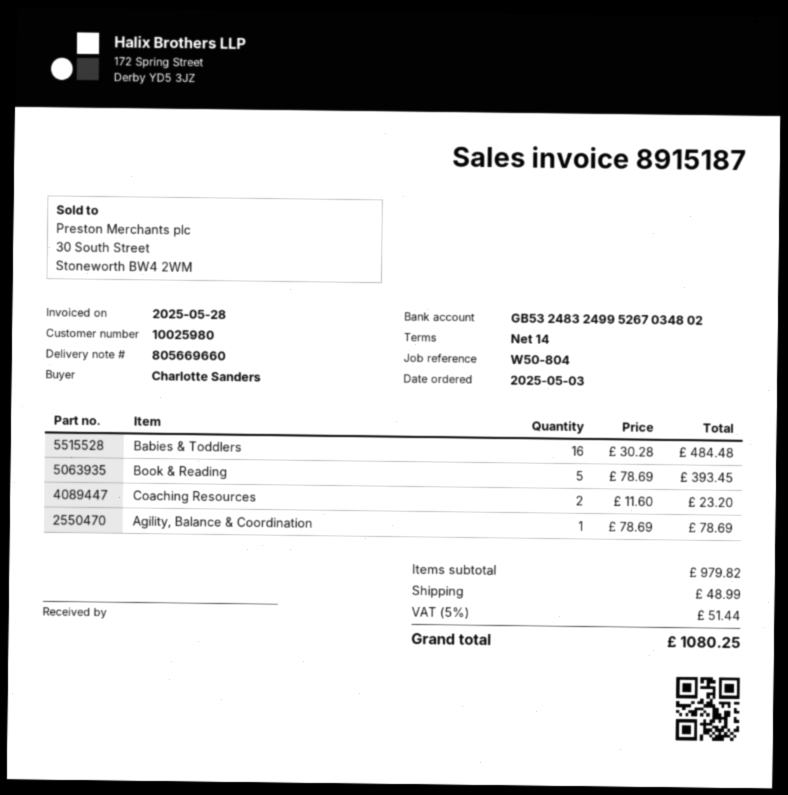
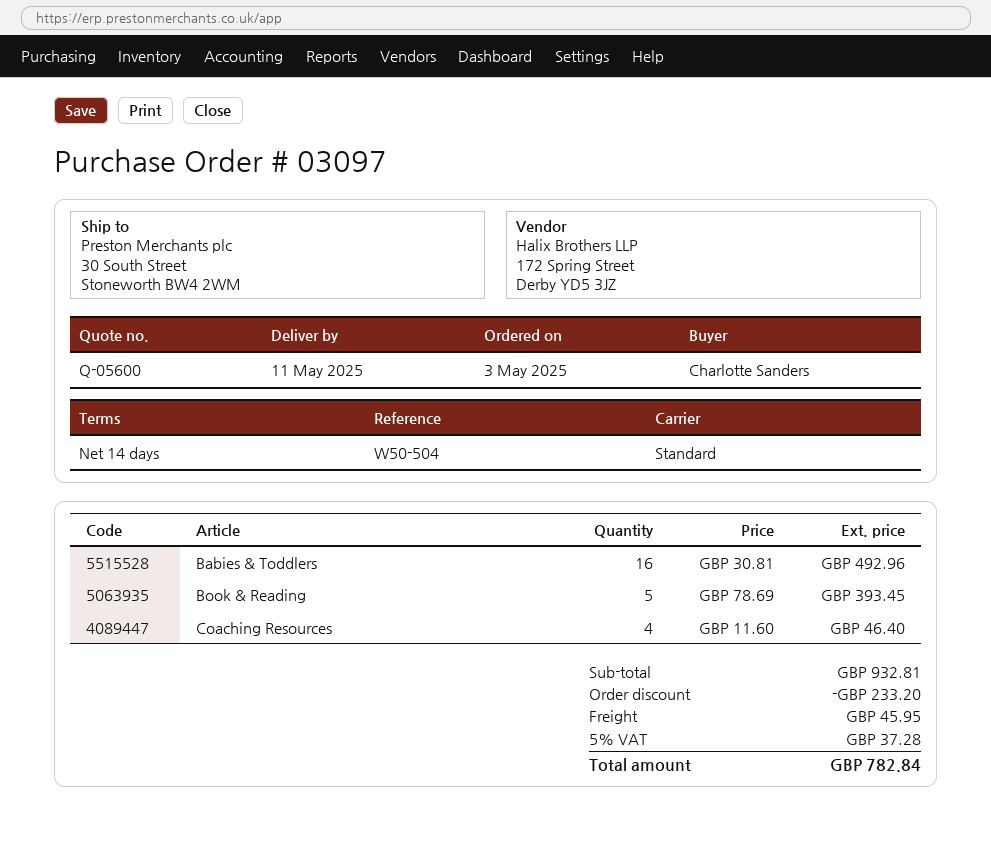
reference: W50-804 -> W50-504
Babies & Toddlers: 16 x 30.28 = 484.48 -> 16 x 30.81 = 492.96
Coaching Resources: 2 x 11.60 = 23.20 -> 4 x 11.60 = 46.40
Agility, Balance & Coordination: 1 x 78.69 = 78.69 -> none
subtotal: 979.82 -> 932.81
discount: none -> 233.20
shipping: 48.99 -> 45.95
tax: 5% = 51.44 -> 5% = 37.28
total: 1080.25 -> 782.84

